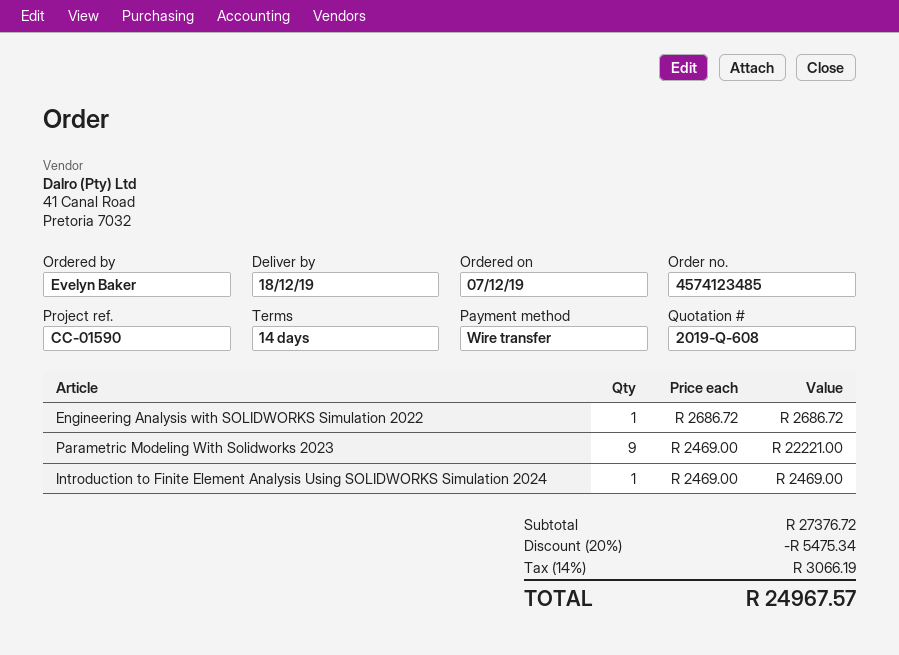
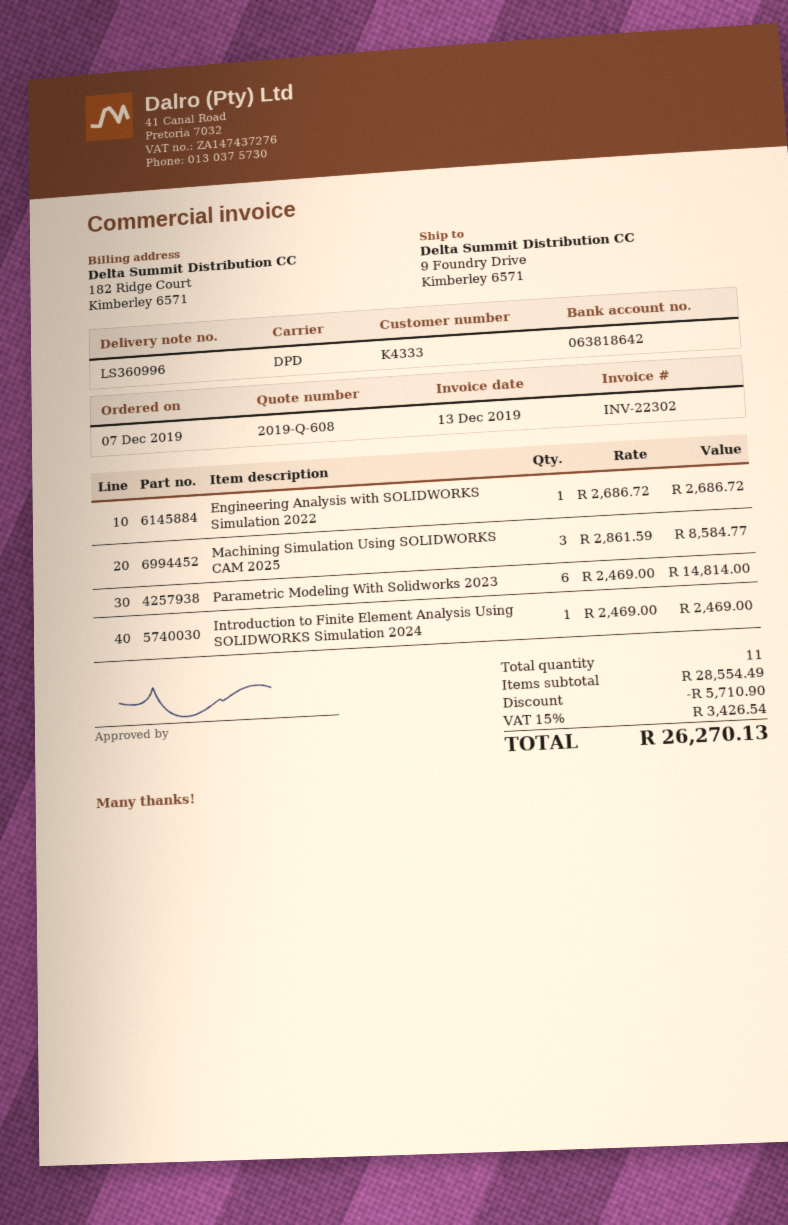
Parametric Modeling With Solidworks 2023: 9 x 2469.00 = 22221.00 -> 6 x 2469.00 = 14814.00
Machining Simulation Using SOLIDWORKS CAM 2025: none -> 3 x 2861.59 = 8584.77
subtotal: 27376.72 -> 28554.49
discount: 5475.34 -> 5710.90
tax: 14% = 3066.19 -> 15% = 3426.54
total: 24967.57 -> 26270.13

